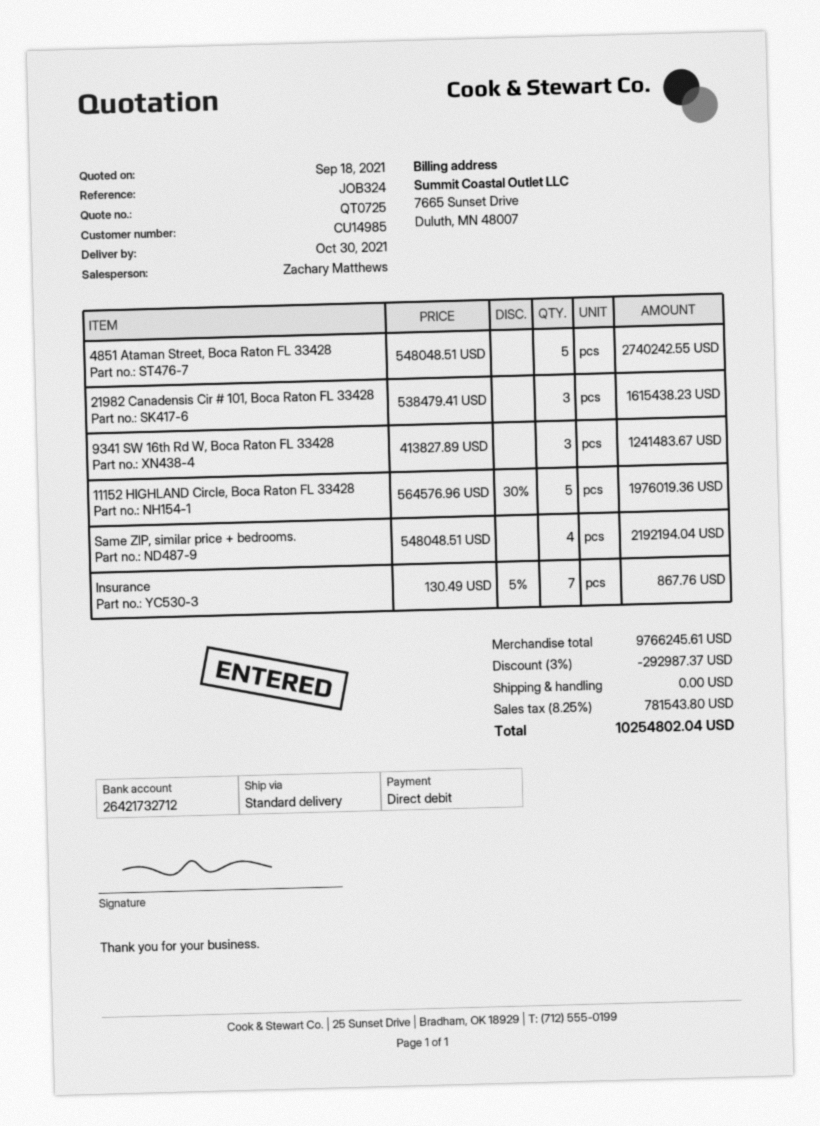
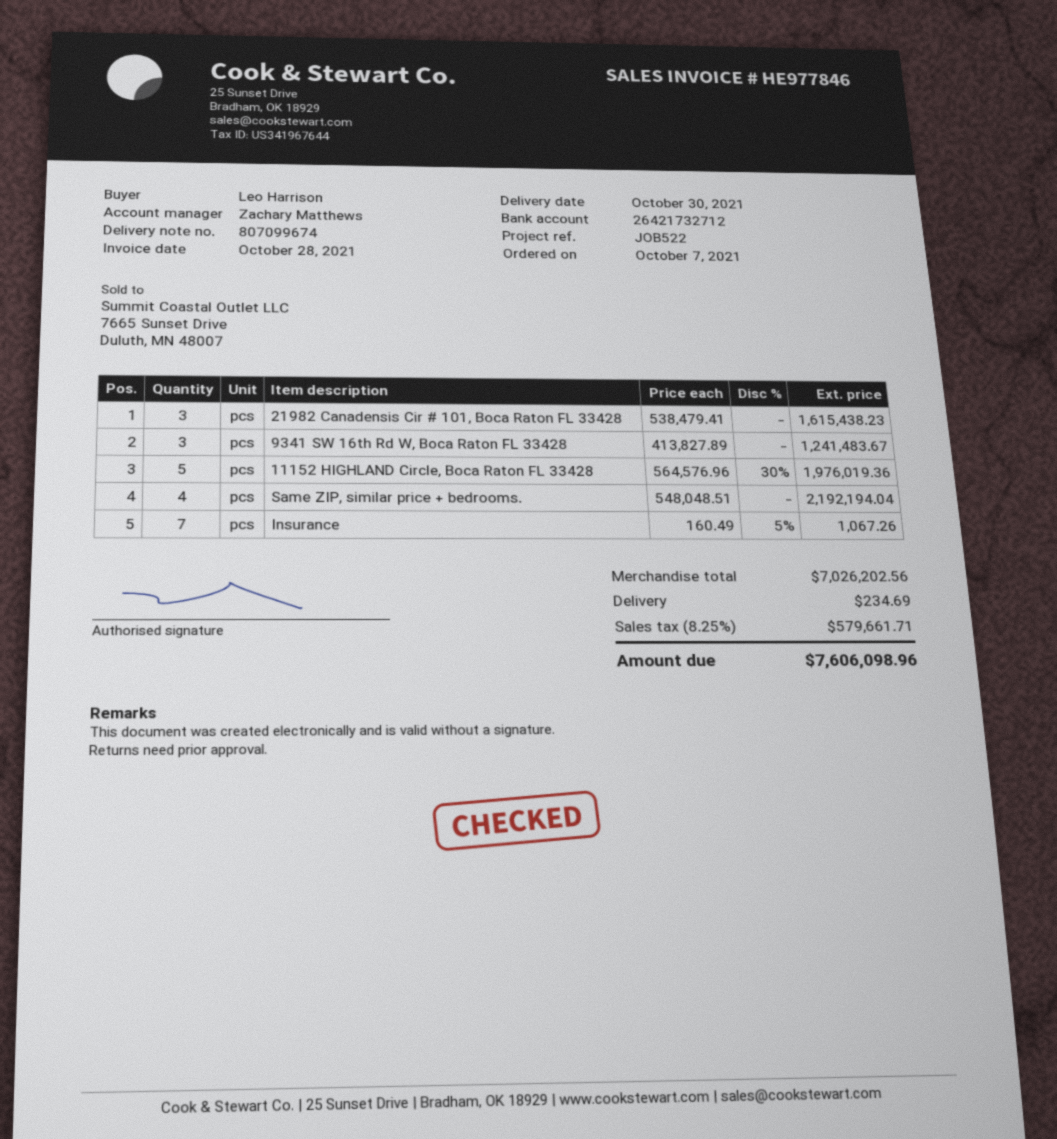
reference: JOB324 -> JOB522
4851 Ataman Street, Boca Raton FL 33428: 5 x 548048.51 = 2740242.55 -> none
Insurance: 7 x 130.49 - 5% = 867.76 -> 7 x 160.49 - 5% = 1067.26
subtotal: 9766245.61 -> 7026202.56
discount: 3% = 292987.37 -> none
shipping: 0.00 -> 234.69
tax: 8.25% = 781543.80 -> 8.25% = 579661.71
total: 10254802.04 -> 7606098.96

